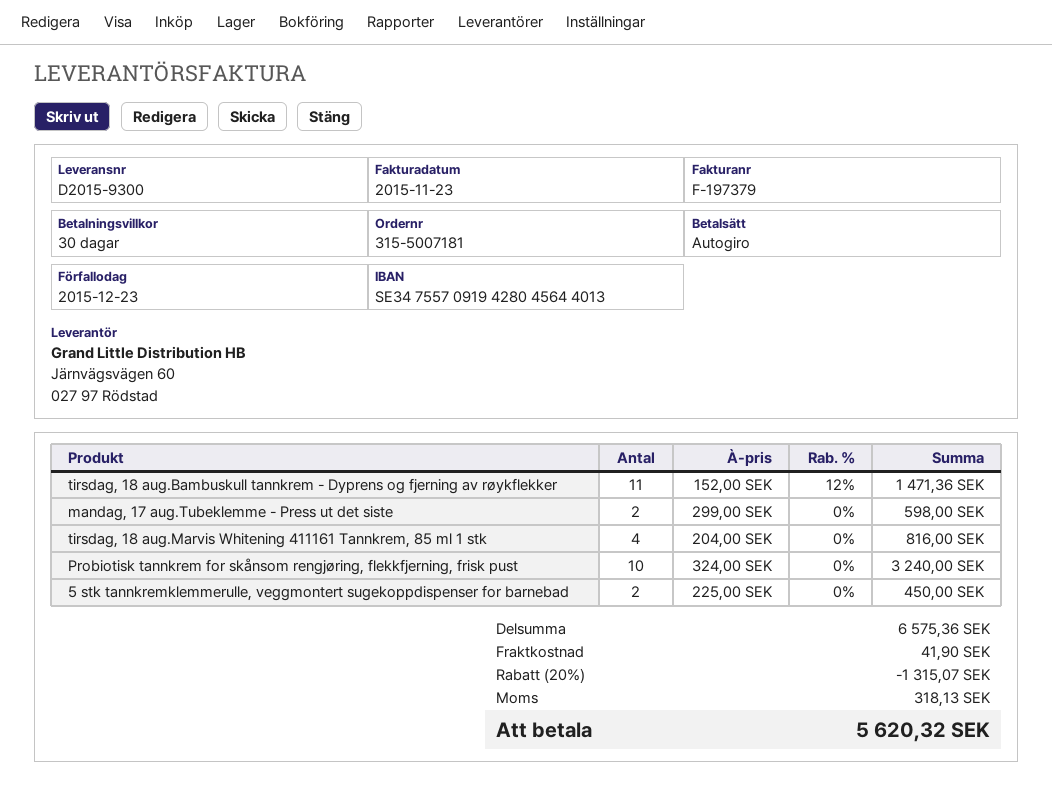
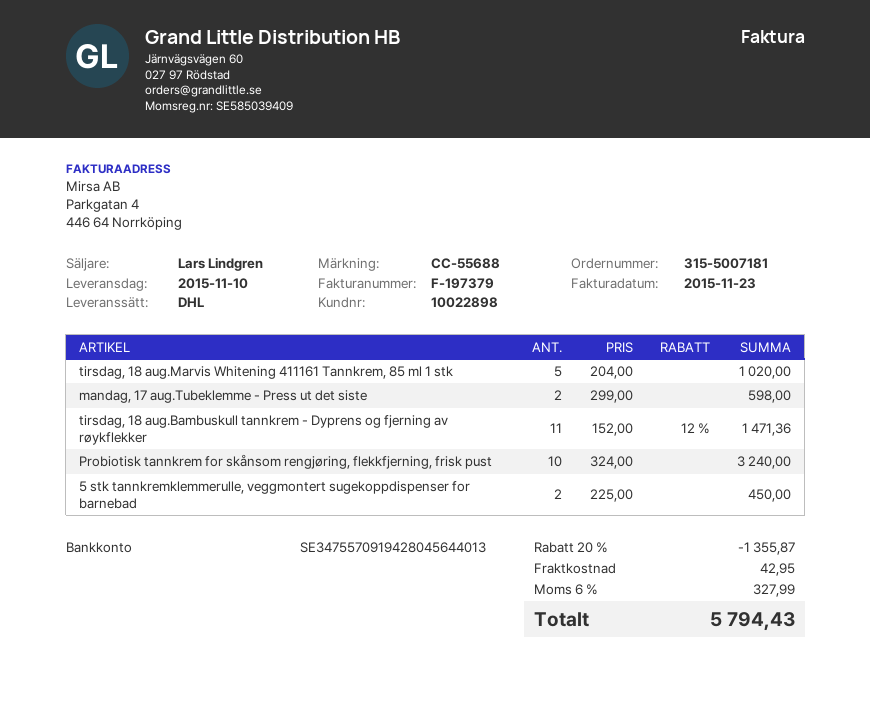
tirsdag, 18 aug.Marvis Whitening 411161 Tannkrem, 85 ml 1 stk: 4 x 204.00 = 816.00 -> 5 x 204.00 = 1020.00
discount: 20% = 1315.07 -> 20% = 1355.87
shipping: 41.90 -> 42.95
tax: 318.13 -> 327.99
total: 5620.32 -> 5794.43

